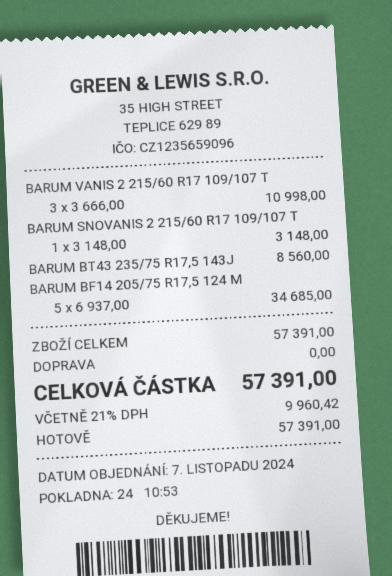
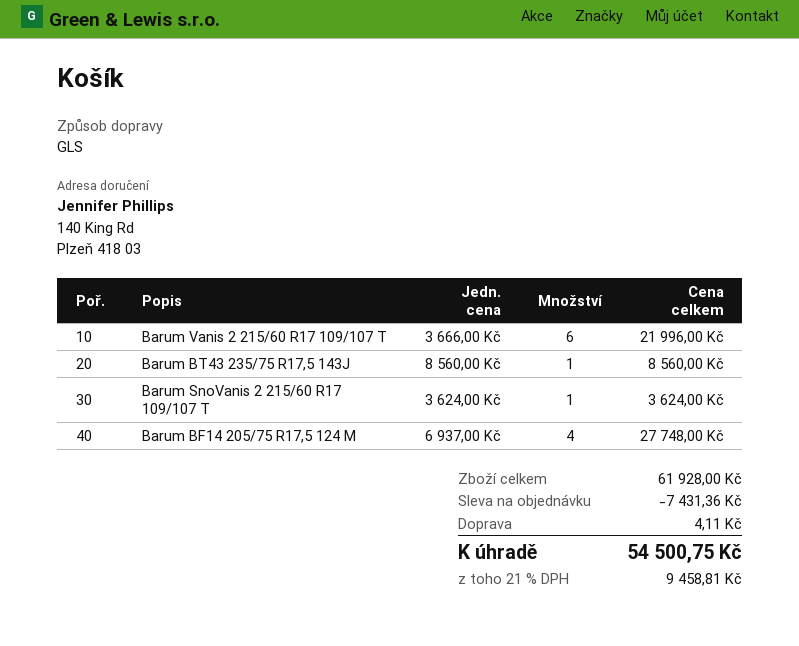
BARUM VANIS 2 215/60 R17 109/107 T: 3 x 3666.00 = 10998.00 -> 6 x 3666.00 = 21996.00
BARUM SNOVANIS 2 215/60 R17 109/107 T: 1 x 3148.00 = 3148.00 -> 1 x 3624.00 = 3624.00
BARUM BF14 205/75 R17,5 124 M: 5 x 6937.00 = 34685.00 -> 4 x 6937.00 = 27748.00
subtotal: 57391.00 -> 61928.00
discount: none -> 7431.36
shipping: 0.00 -> 4.11
tax: 21% = 9960.42 -> 21% = 9458.81
total: 57391.00 -> 54500.75

